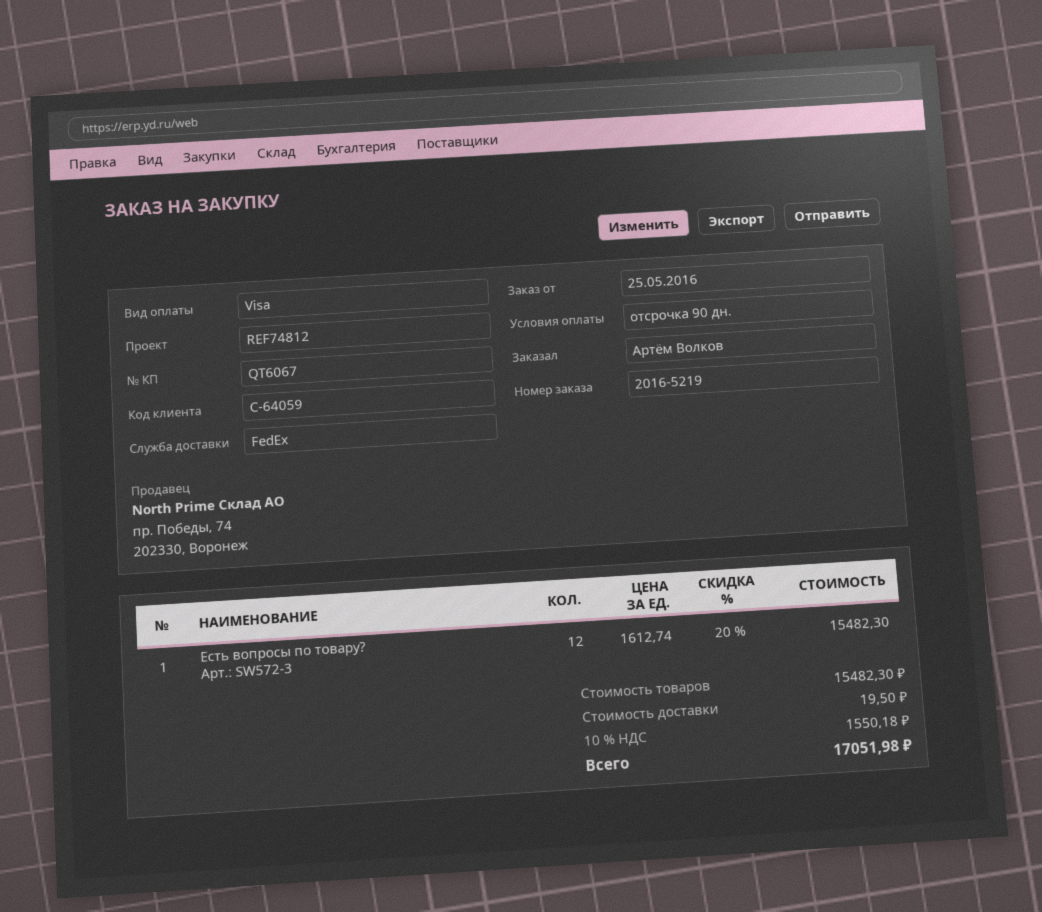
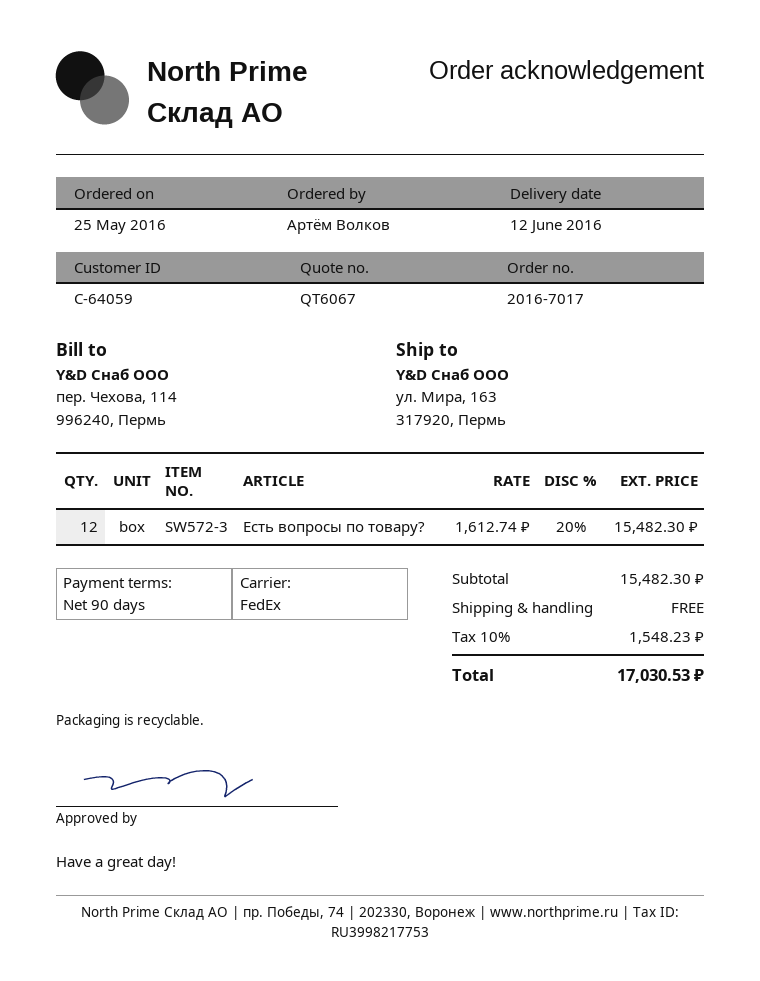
order number: 2016-5219 -> 2016-7017
shipping: 19.50 -> 0.00
tax: 10% = 1550.18 -> 10% = 1548.23
total: 17051.98 -> 17030.53

